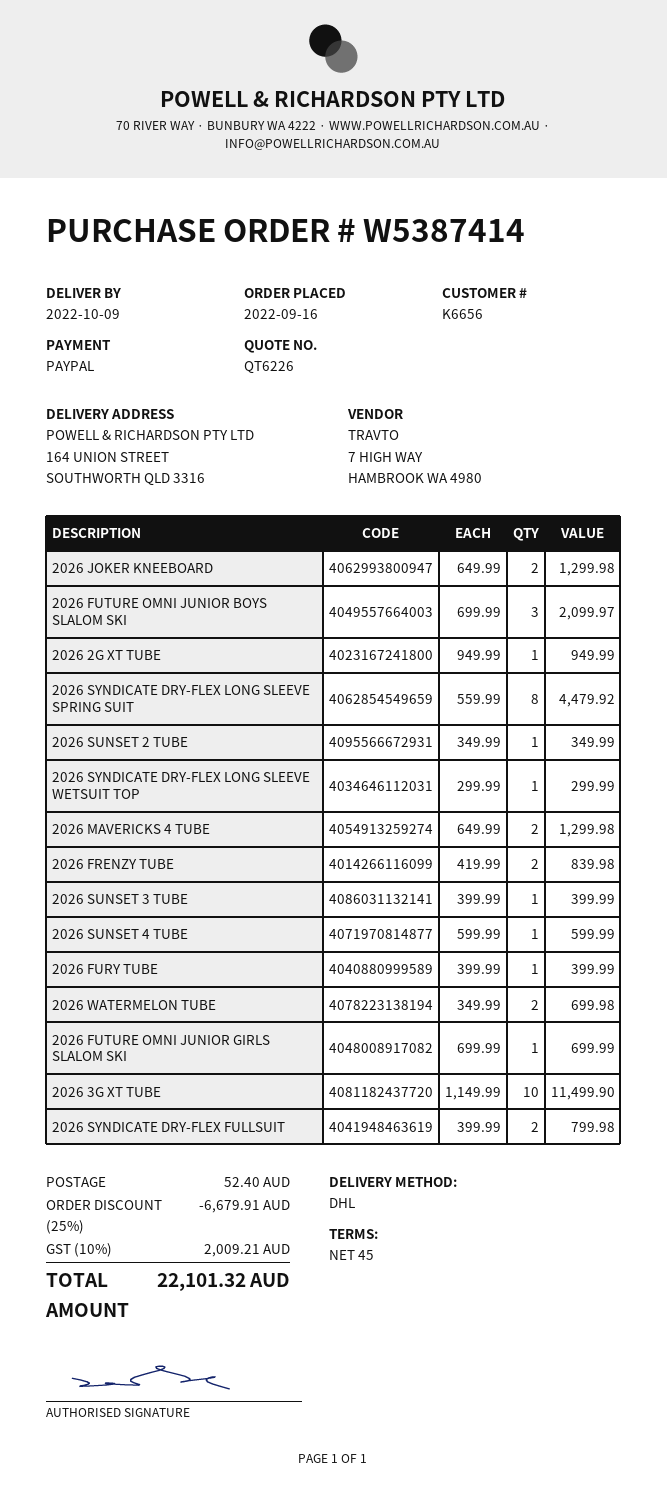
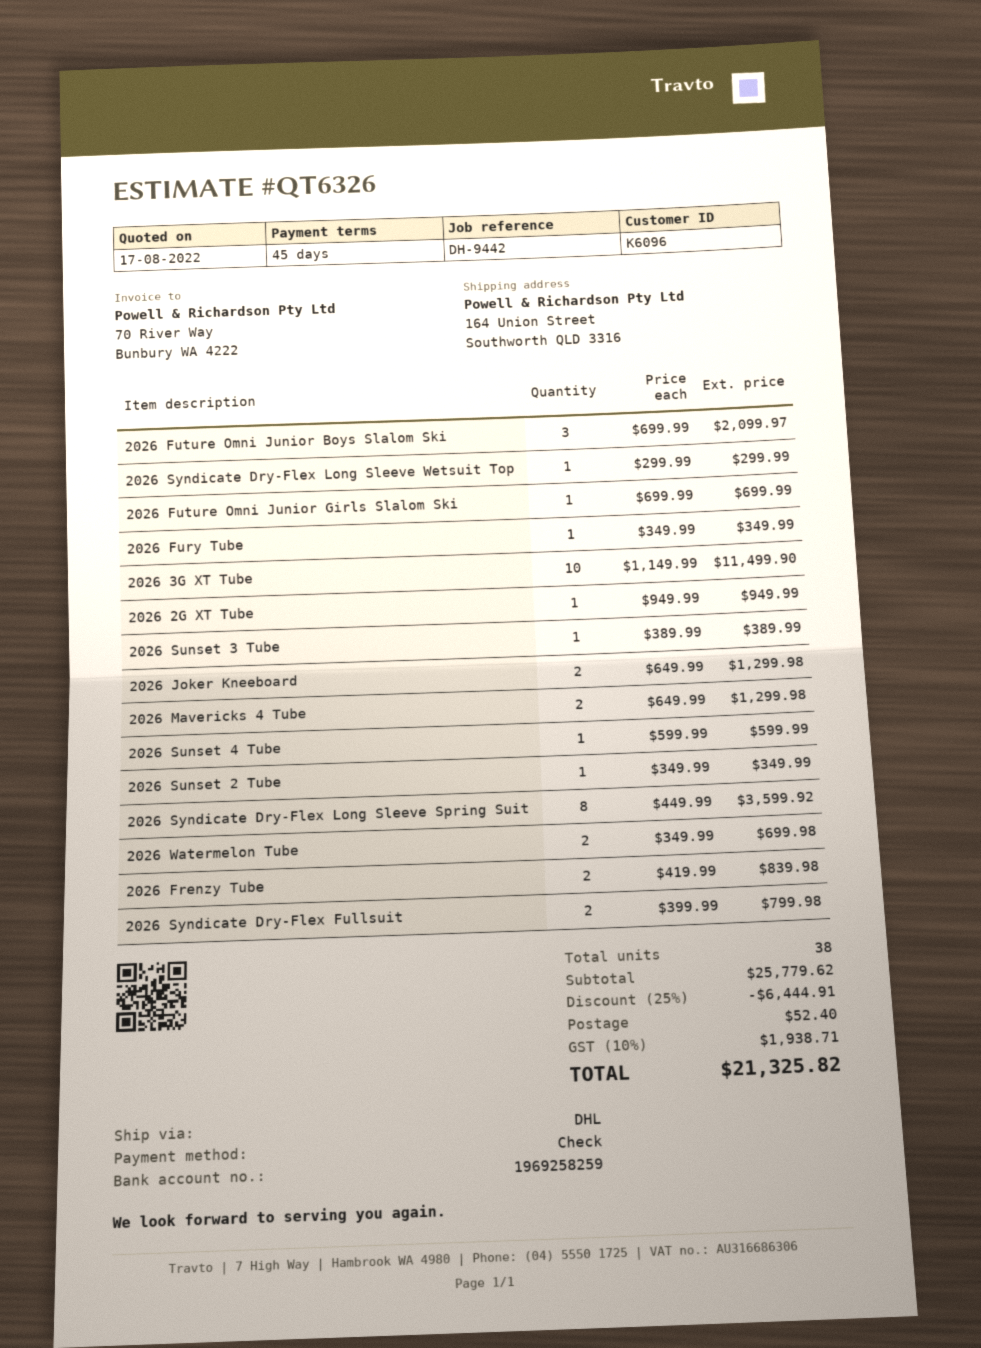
quote number: QT6226 -> QT6326
customer number: K6656 -> K6096
payment method: PayPal -> cheque
2026 SYNDICATE DRY-FLEX LONG SLEEVE SPRING SUIT: 8 x 559.99 = 4479.92 -> 8 x 449.99 = 3599.92
2026 SUNSET 3 TUBE: 1 x 399.99 = 399.99 -> 1 x 389.99 = 389.99
2026 FURY TUBE: 1 x 399.99 = 399.99 -> 1 x 349.99 = 349.99
discount: 25% = 6679.91 -> 25% = 6444.91
tax: 10% = 2009.21 -> 10% = 1938.71
total: 22101.32 -> 21325.82

